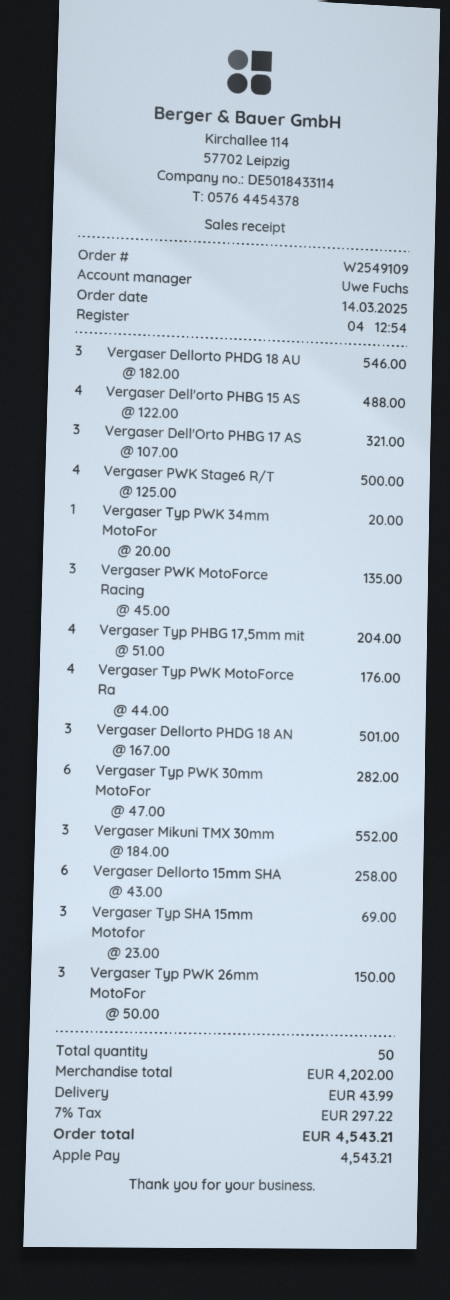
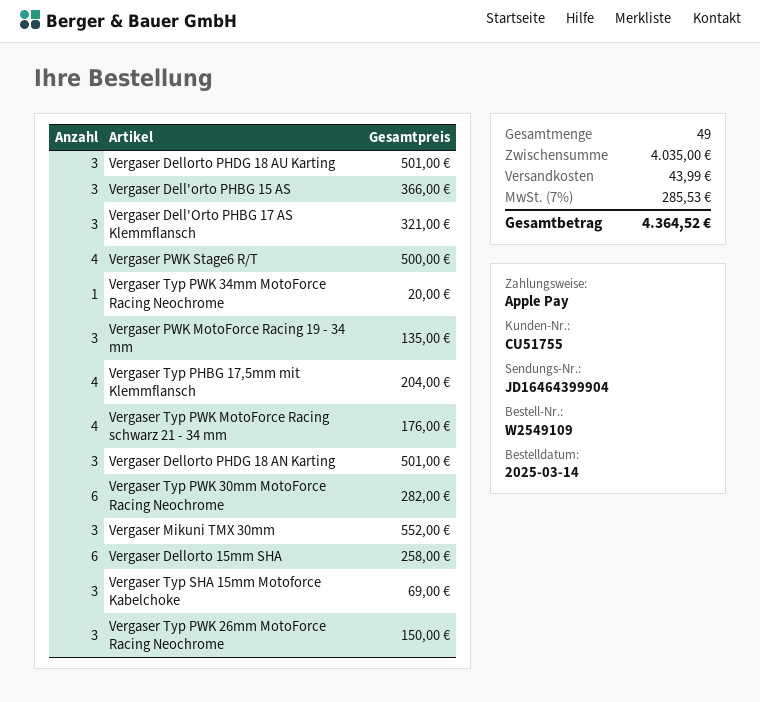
Vergaser Dellorto PHDG 18 AU: 3 for 546.00 -> 3 for 501.00
Vergaser Dell'orto PHBG 15 AS: 4 for 488.00 -> 3 for 366.00
total quantity: 50 -> 49
subtotal: 4202.00 -> 4035.00
tax: 7% = 297.22 -> 7% = 285.53
total: 4543.21 -> 4364.52

